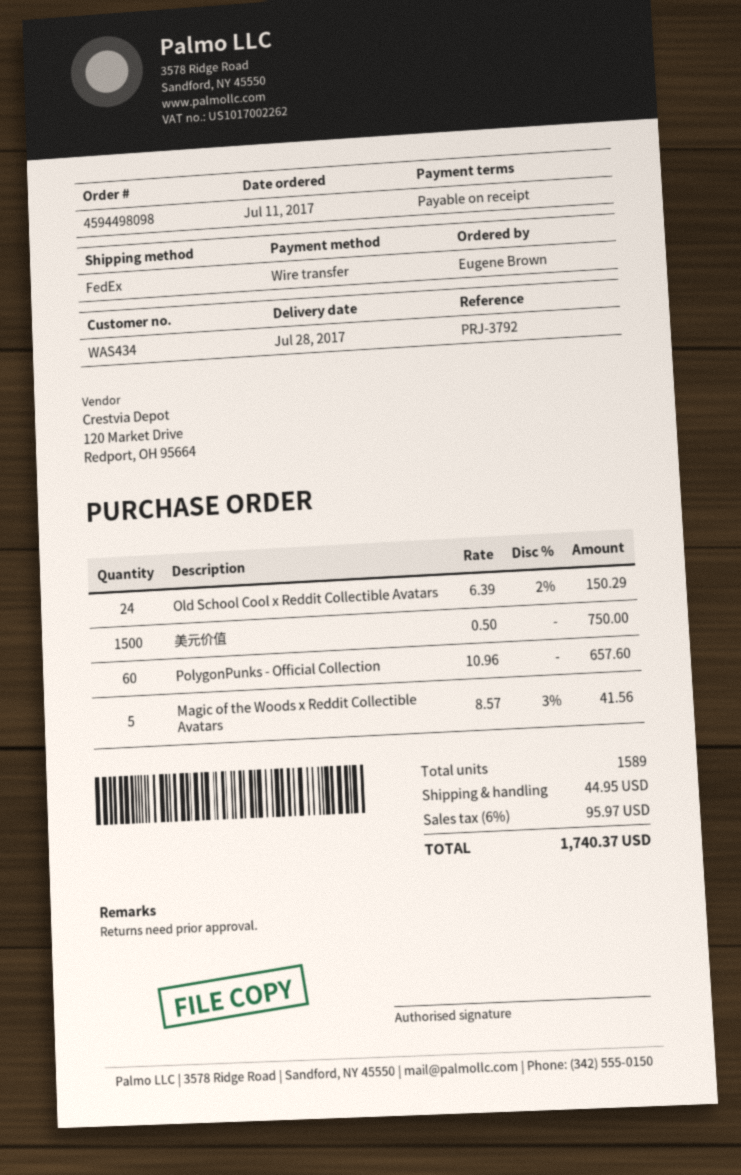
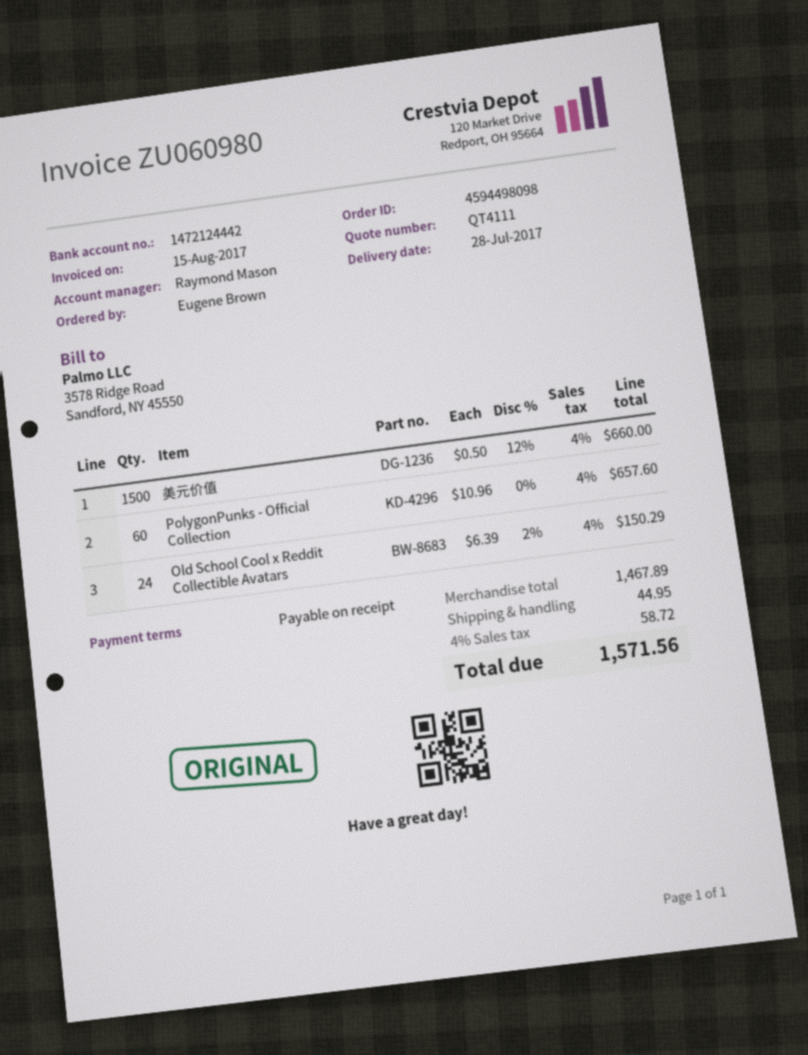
美元价值: 1500 x 0.50 = 750.00 -> 1500 x 0.50 - 12% = 660.00
Magic of the Woods x Reddit Collectible Avatars: 5 x 8.57 - 3% = 41.56 -> none
tax: 6% = 95.97 -> 4% = 58.72
total: 1740.37 -> 1571.56

